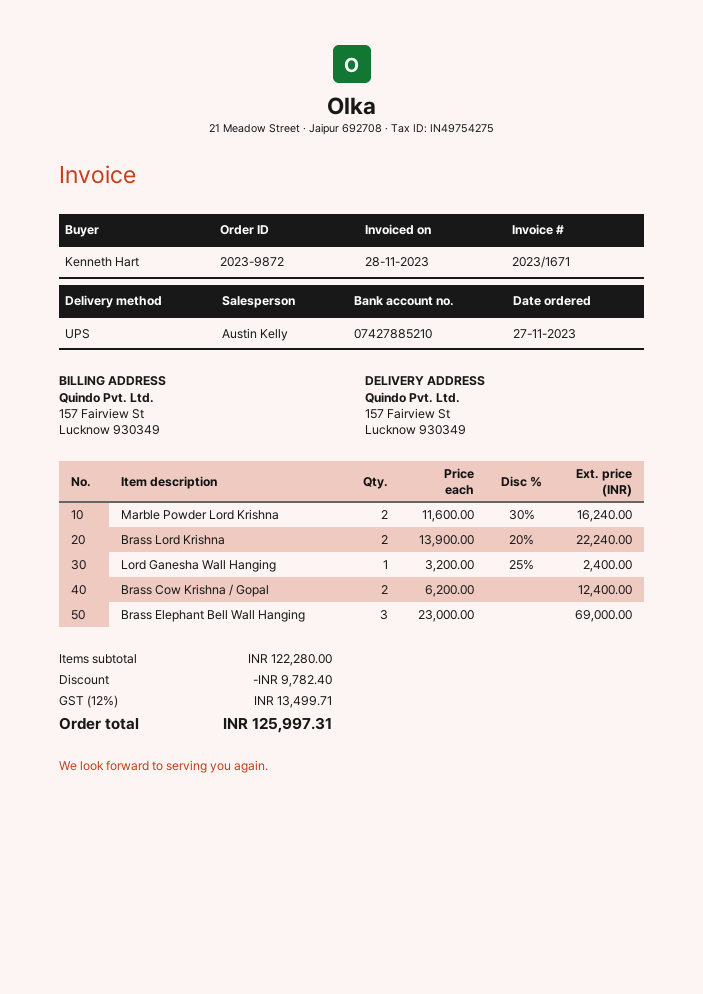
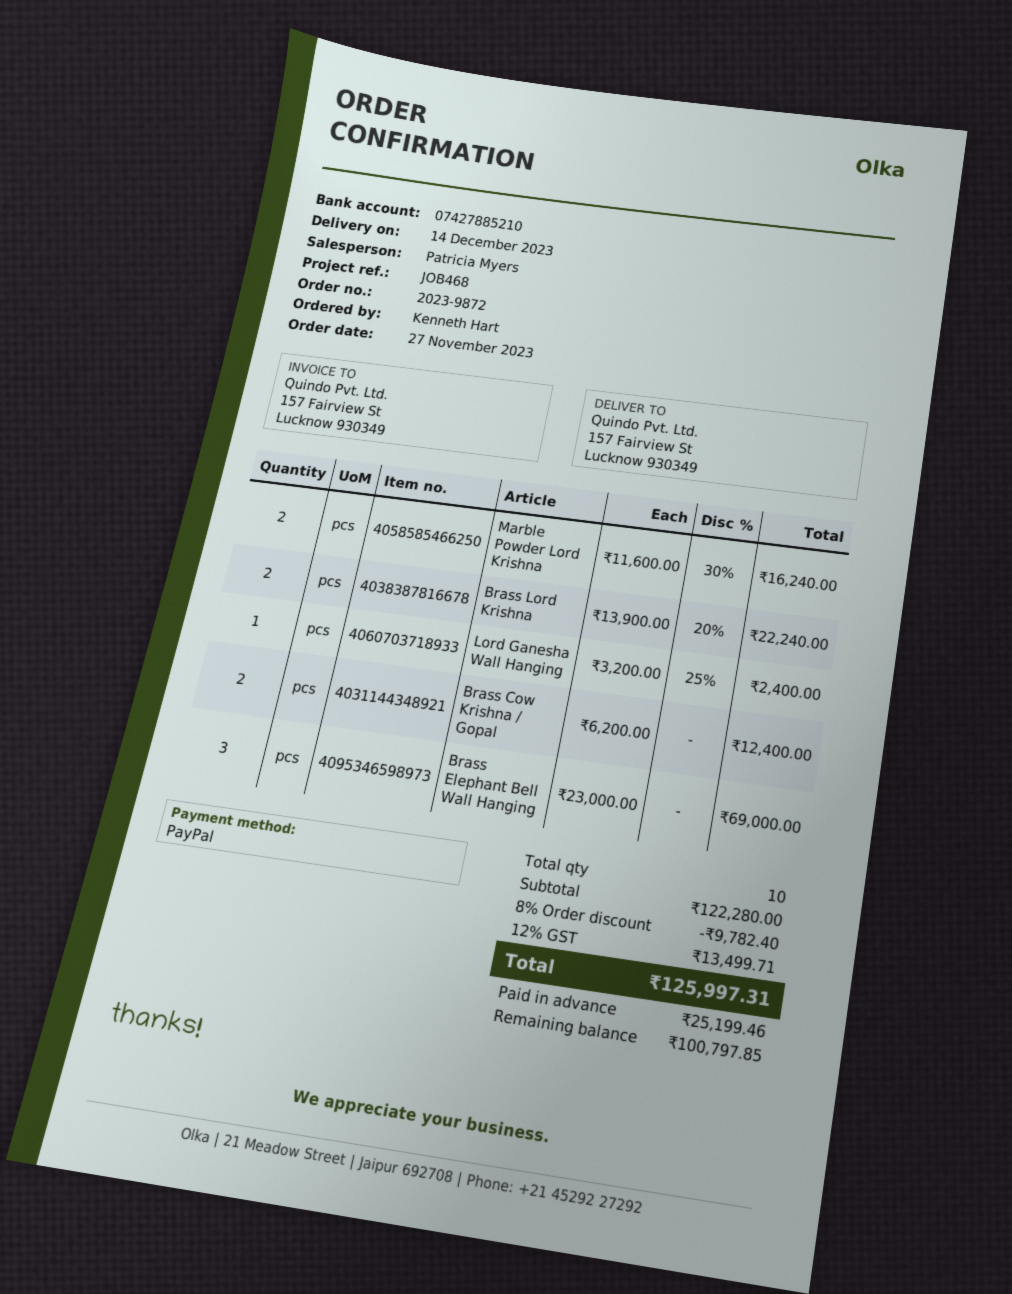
sales rep: Austin Kelly -> Patricia Myers

